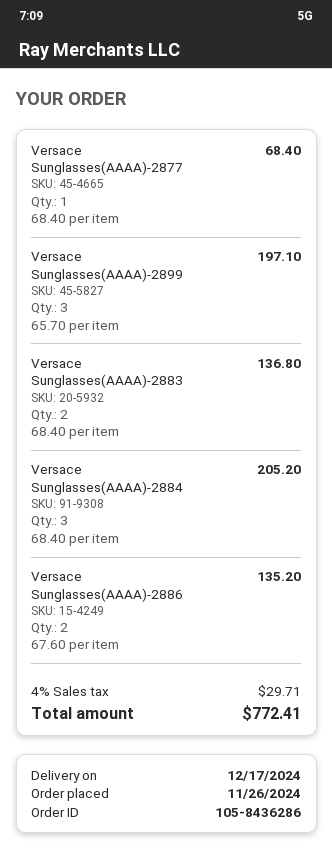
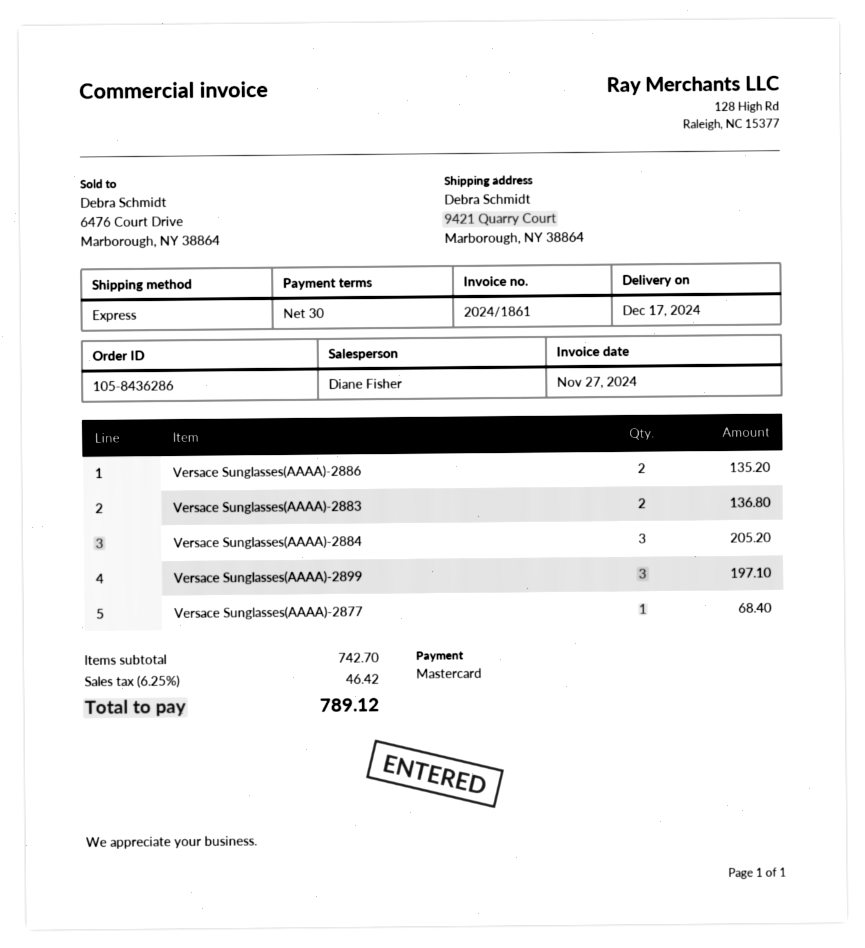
tax: 4% = 29.71 -> 6.25% = 46.42
total: 772.41 -> 789.12

